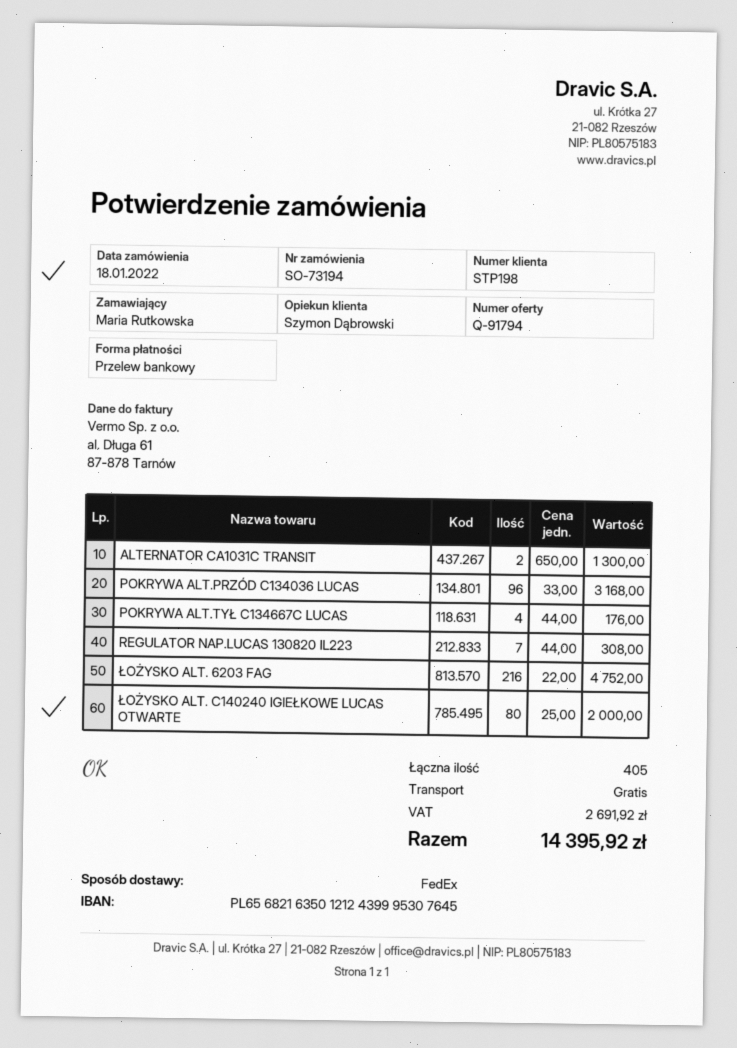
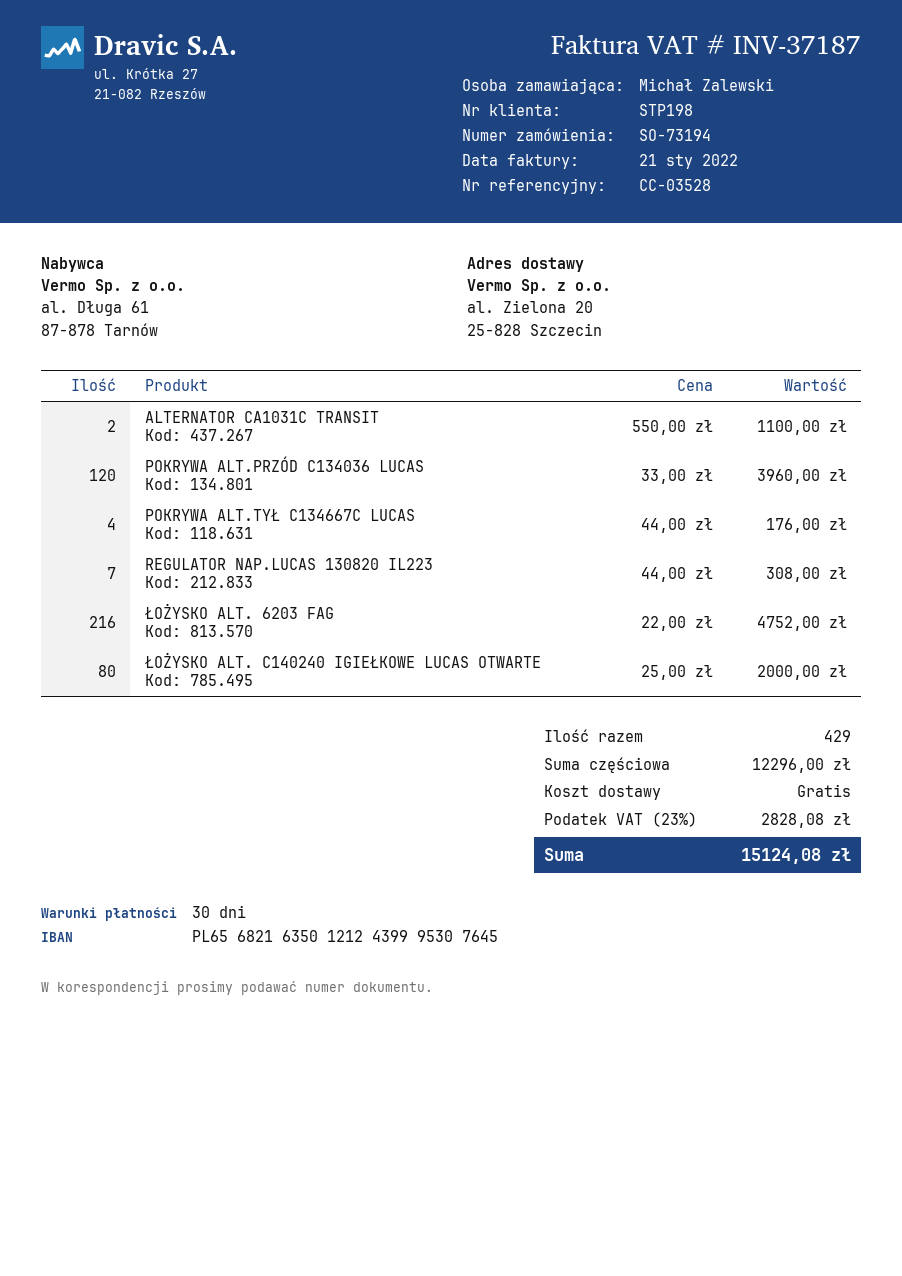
ordered by: Maria Rutkowska -> Michał Zalewski
ALTERNATOR CA1031C TRANSIT: 2 x 650.00 = 1300.00 -> 2 x 550.00 = 1100.00
POKRYWA ALT.PRZÓD C134036 LUCAS: 96 x 33.00 = 3168.00 -> 120 x 33.00 = 3960.00
total quantity: 405 -> 429
tax: 2691.92 -> 2828.08
total: 14395.92 -> 15124.08

